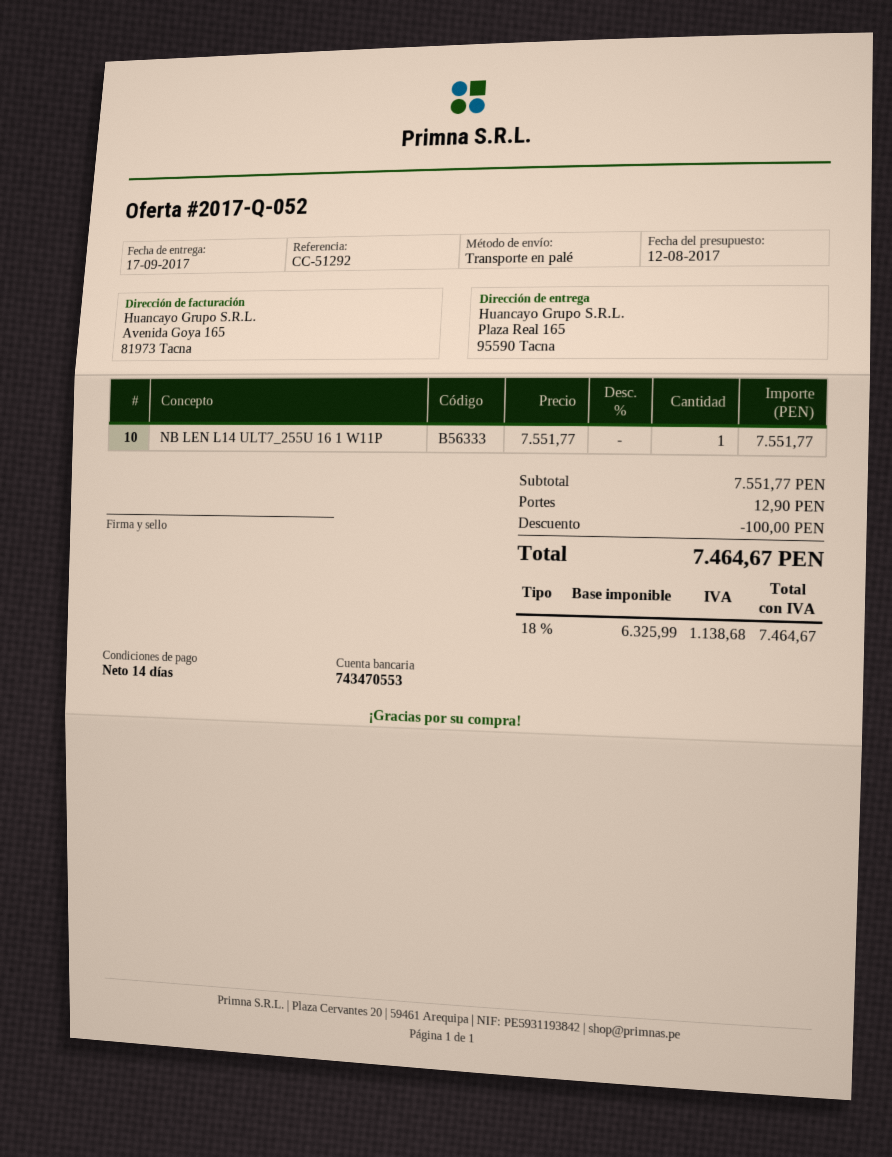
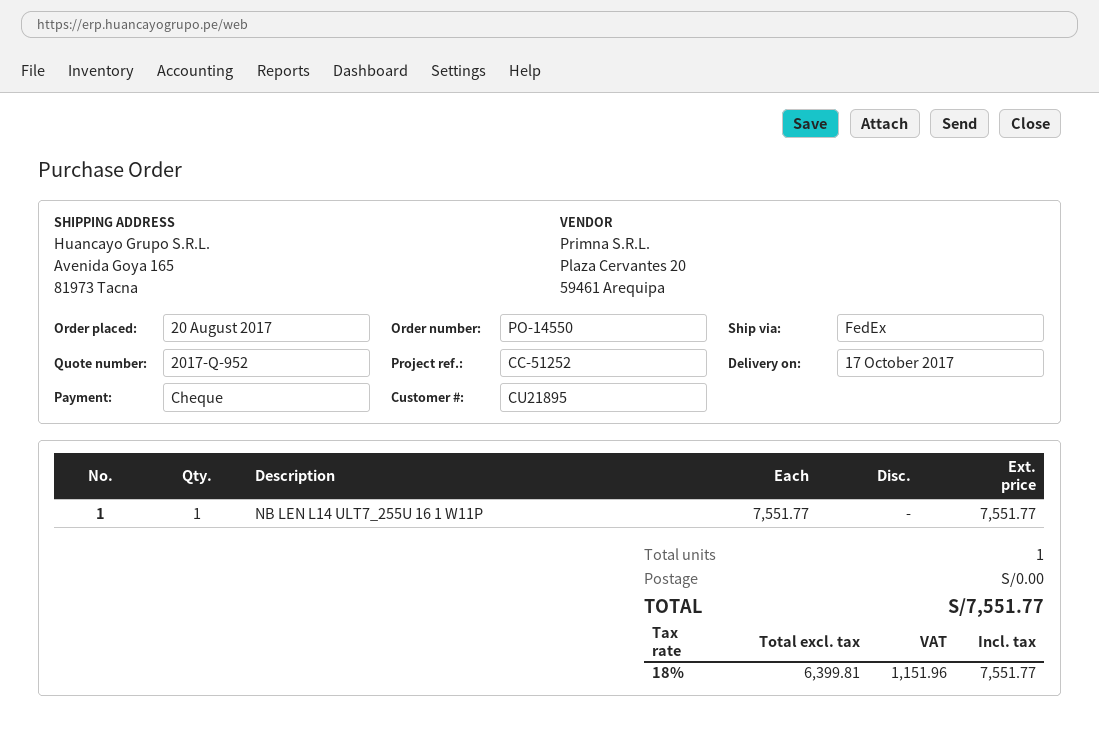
quote number: 2017-Q-052 -> 2017-Q-952
delivery date: 2017-09-17 -> 2017-10-17
reference: CC-51292 -> CC-51252
shipping method: pallet freight -> FedEx
ship to: Plaza Real 165, 95590 Tacna -> Avenida Goya 165, 81973 Tacna
discount: 100.00 -> none
shipping: 12.90 -> 0.00
net: 6325.99 -> 6399.81
tax: 18% = 1138.68 -> 18% = 1151.96
total: 7464.67 -> 7551.77

